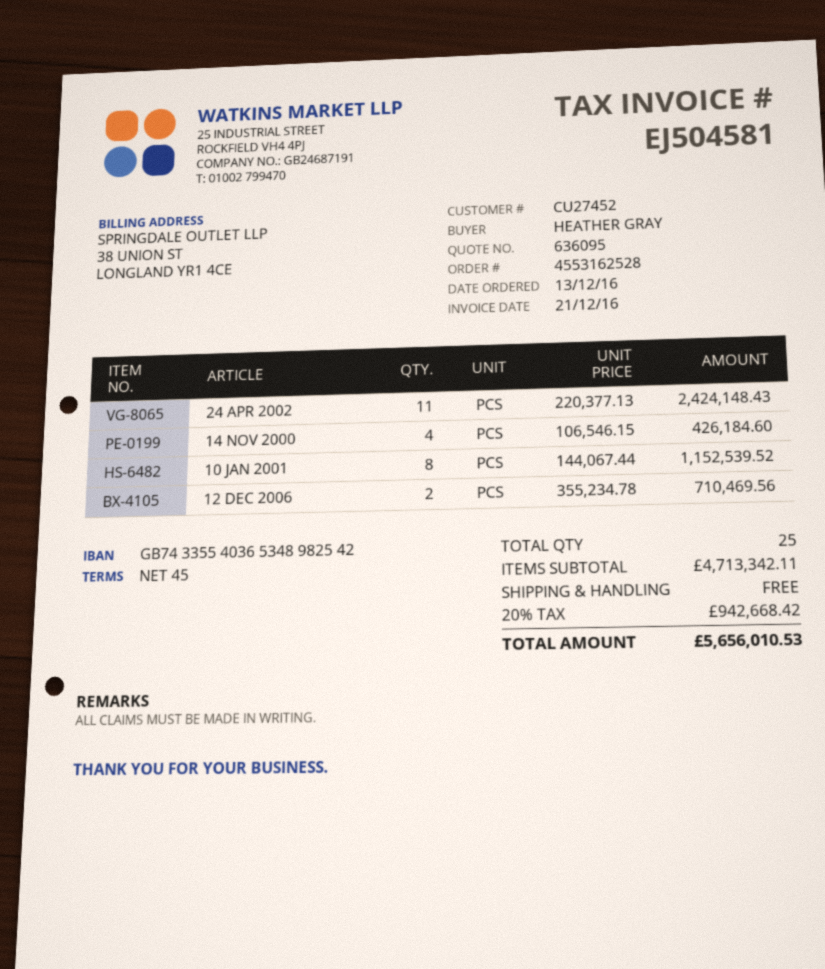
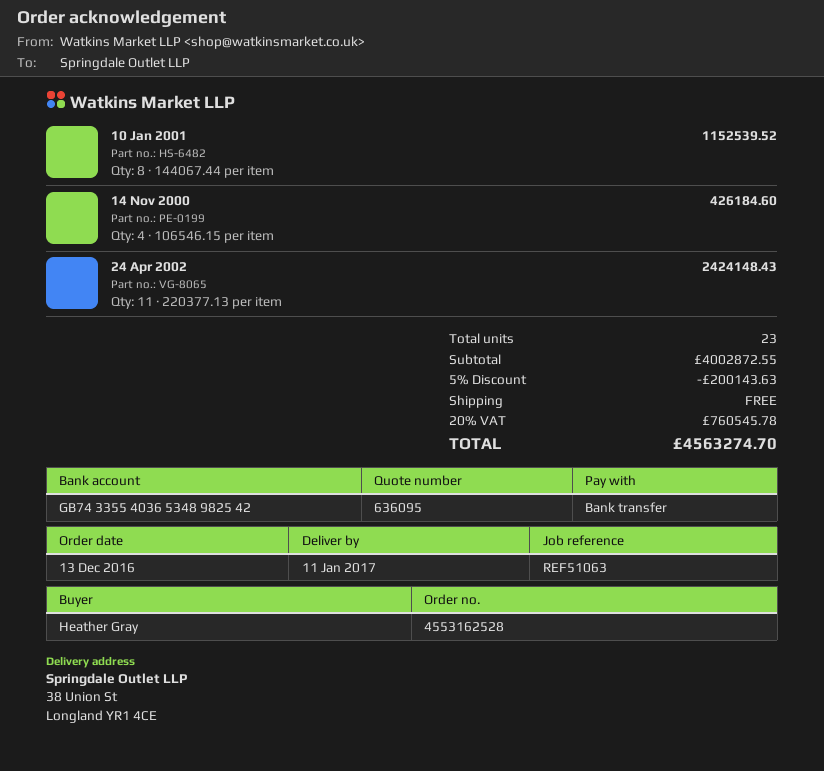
12 DEC 2006: 2 x 355234.78 = 710469.56 -> none
total quantity: 25 -> 23
subtotal: 4713342.11 -> 4002872.55
discount: none -> 5% = 200143.63
tax: 20% = 942668.42 -> 20% = 760545.78
total: 5656010.53 -> 4563274.70

